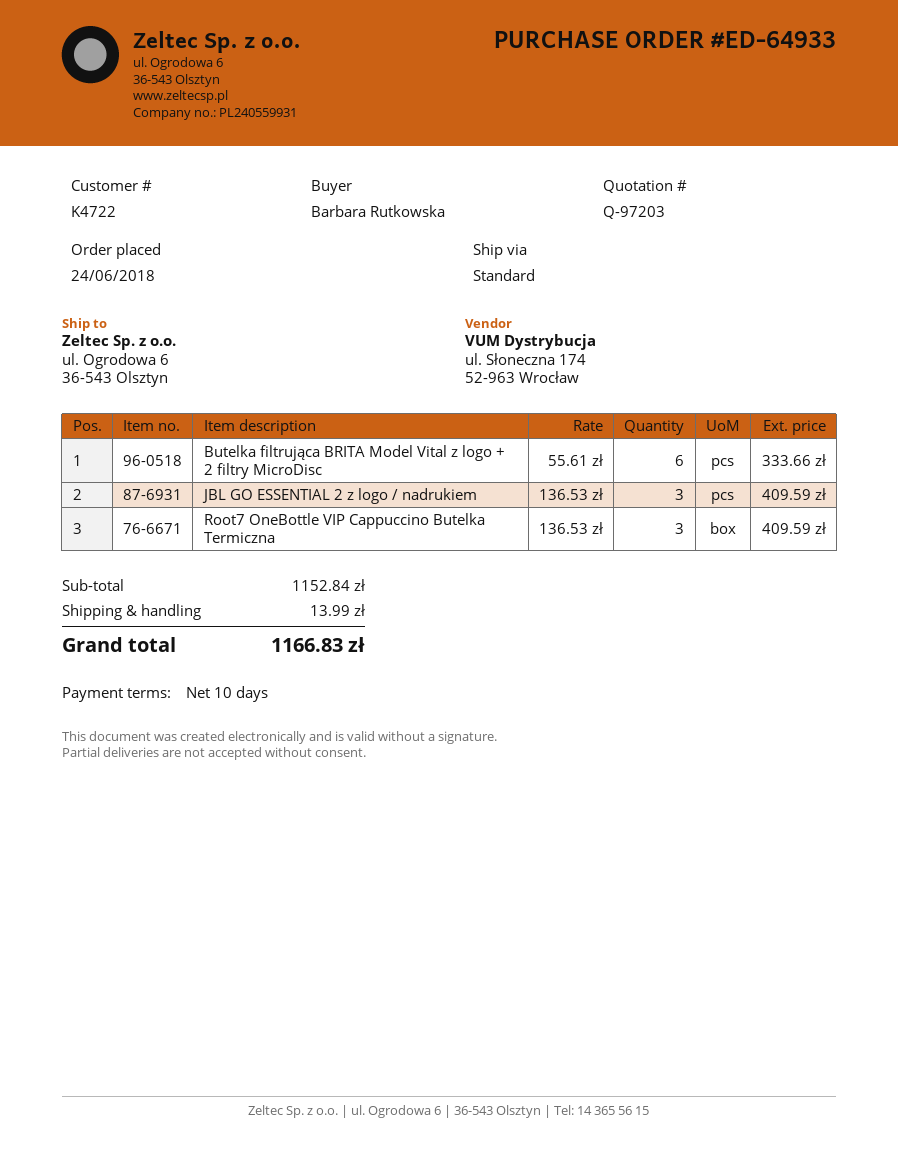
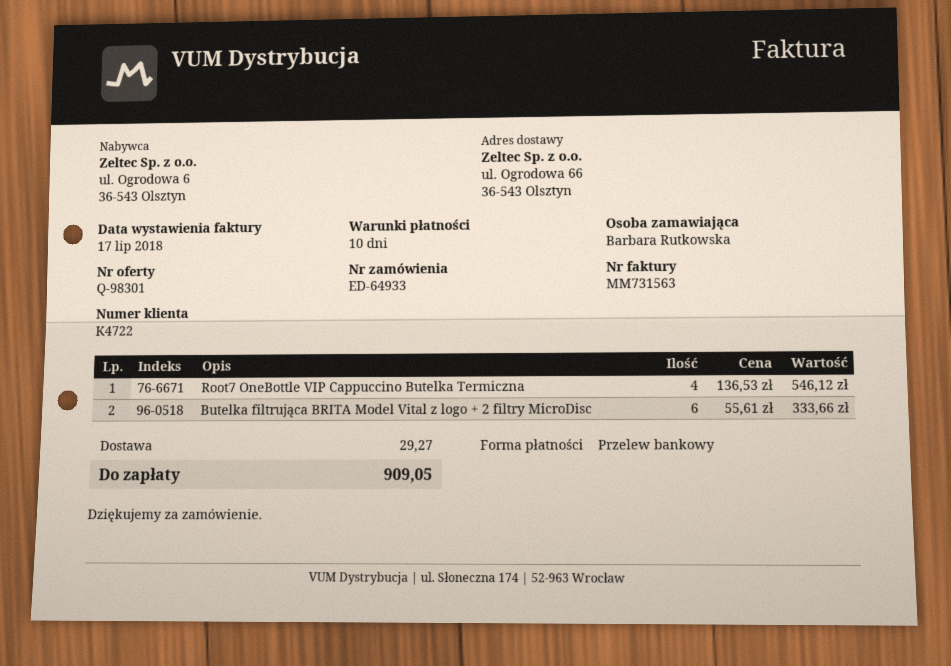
quote number: Q-97203 -> Q-98301
ship to: ul. Ogrodowa 6, 36-543 Olsztyn -> ul. Ogrodowa 66, 36-543 Olsztyn
JBL GO ESSENTIAL 2 z logo / nadrukiem: 3 x 136.53 = 409.59 -> none
Root7 OneBottle VIP Cappuccino Butelka Termiczna: 3 x 136.53 = 409.59 -> 4 x 136.53 = 546.12
shipping: 13.99 -> 29.27
total: 1166.83 -> 909.05

